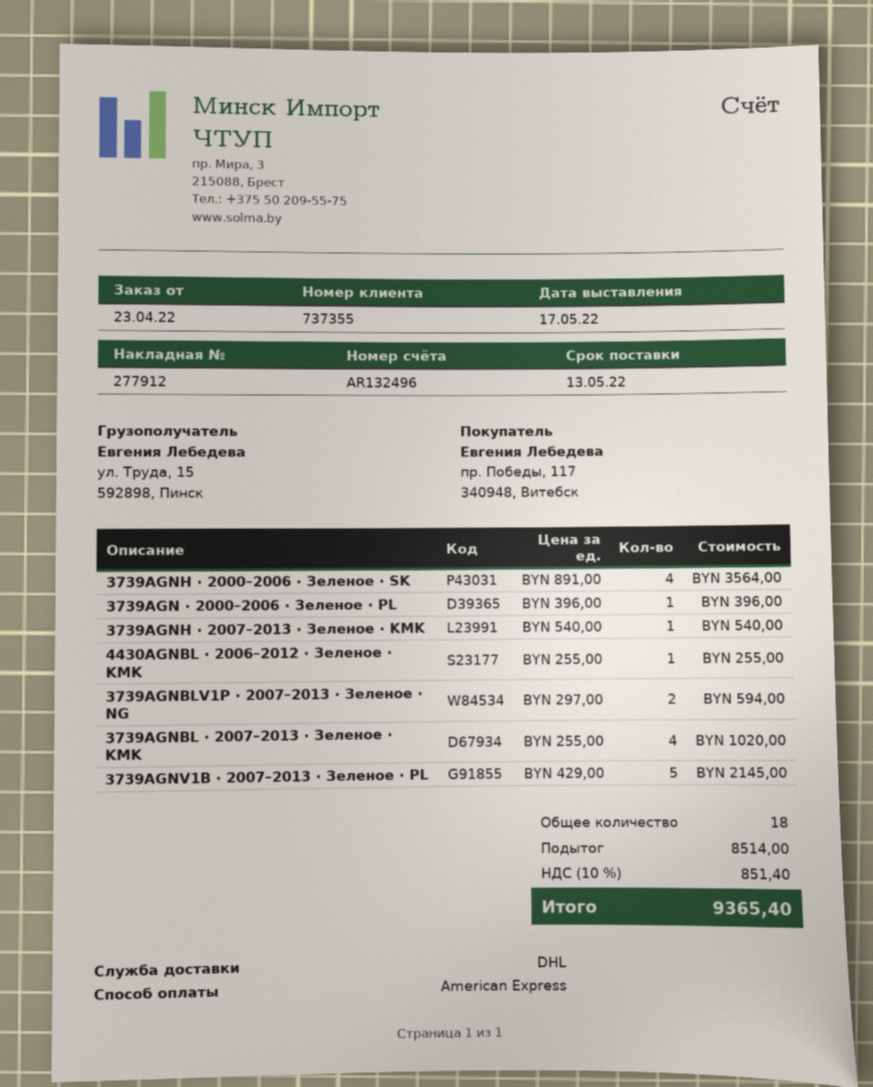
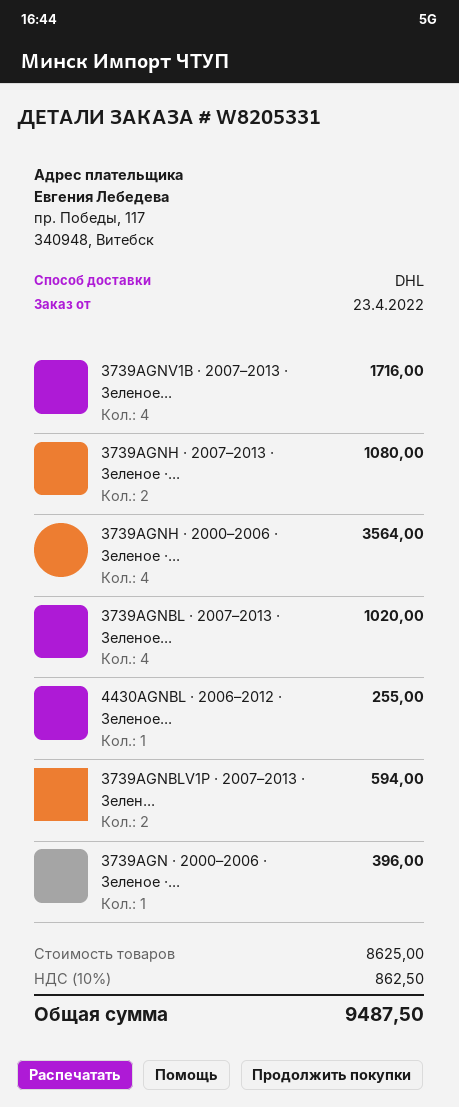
3739AGNH · 2007–2013 · Зеленое · KMK: 1 for 540.00 -> 2 for 1080.00
3739AGNV1B · 2007–2013 · Зеленое · PL: 5 for 2145.00 -> 4 for 1716.00
subtotal: 8514.00 -> 8625.00
tax: 10% = 851.40 -> 10% = 862.50
total: 9365.40 -> 9487.50

